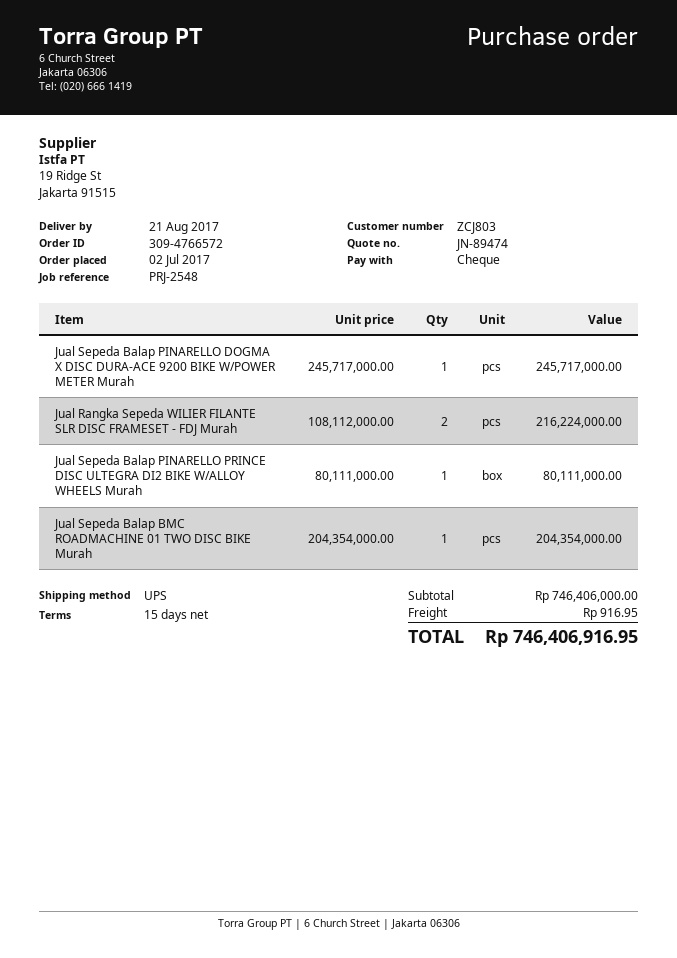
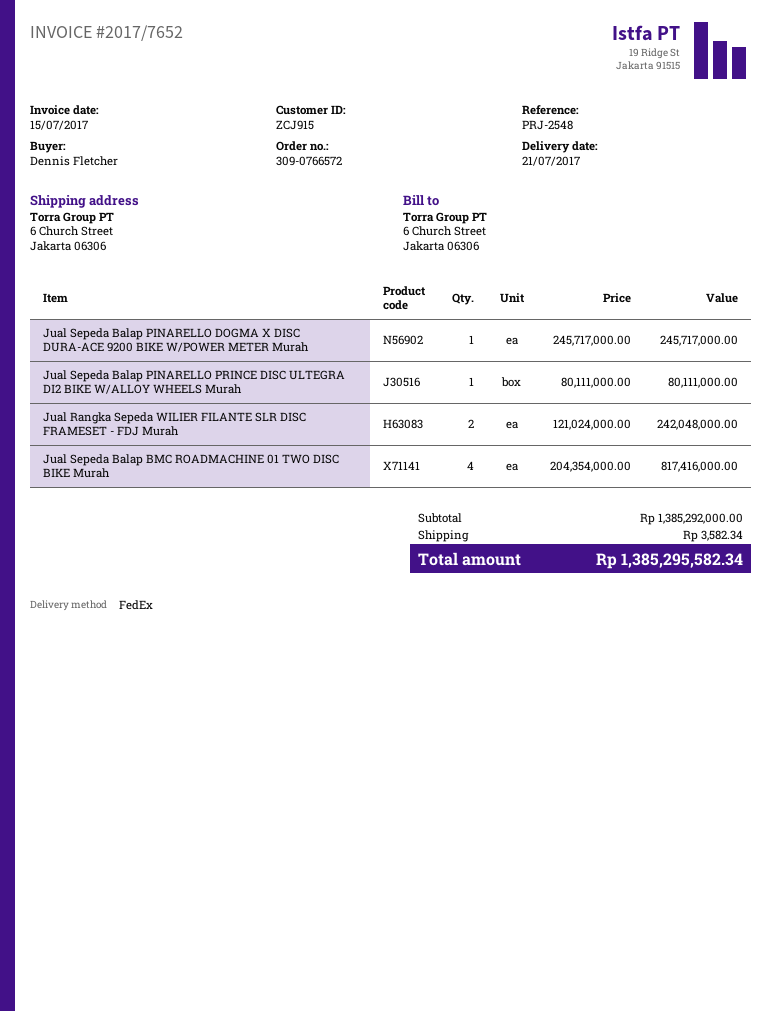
order number: 309-4766572 -> 309-0766572
delivery date: 2017-08-21 -> 2017-07-21
customer number: ZCJ803 -> ZCJ915
shipping method: UPS -> FedEx
Jual Rangka Sepeda WILIER FILANTE SLR DISC FRAMESET - FDJ Murah: 2 x 108112000.00 = 216224000.00 -> 2 x 121024000.00 = 242048000.00
Jual Sepeda Balap BMC ROADMACHINE 01 TWO DISC BIKE Murah: 1 x 204354000.00 = 204354000.00 -> 4 x 204354000.00 = 817416000.00
subtotal: 746406000.00 -> 1385292000.00
shipping: 916.95 -> 3582.34
total: 746406916.95 -> 1385295582.34

